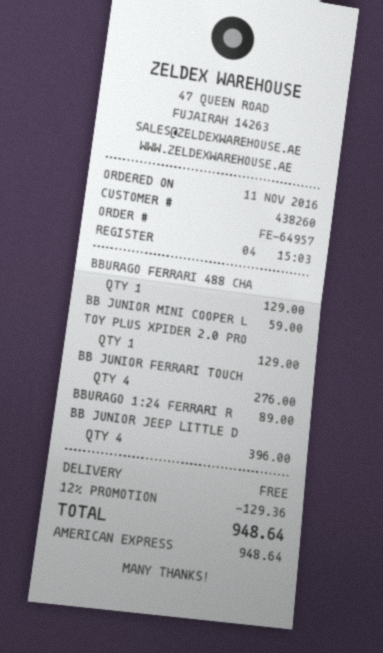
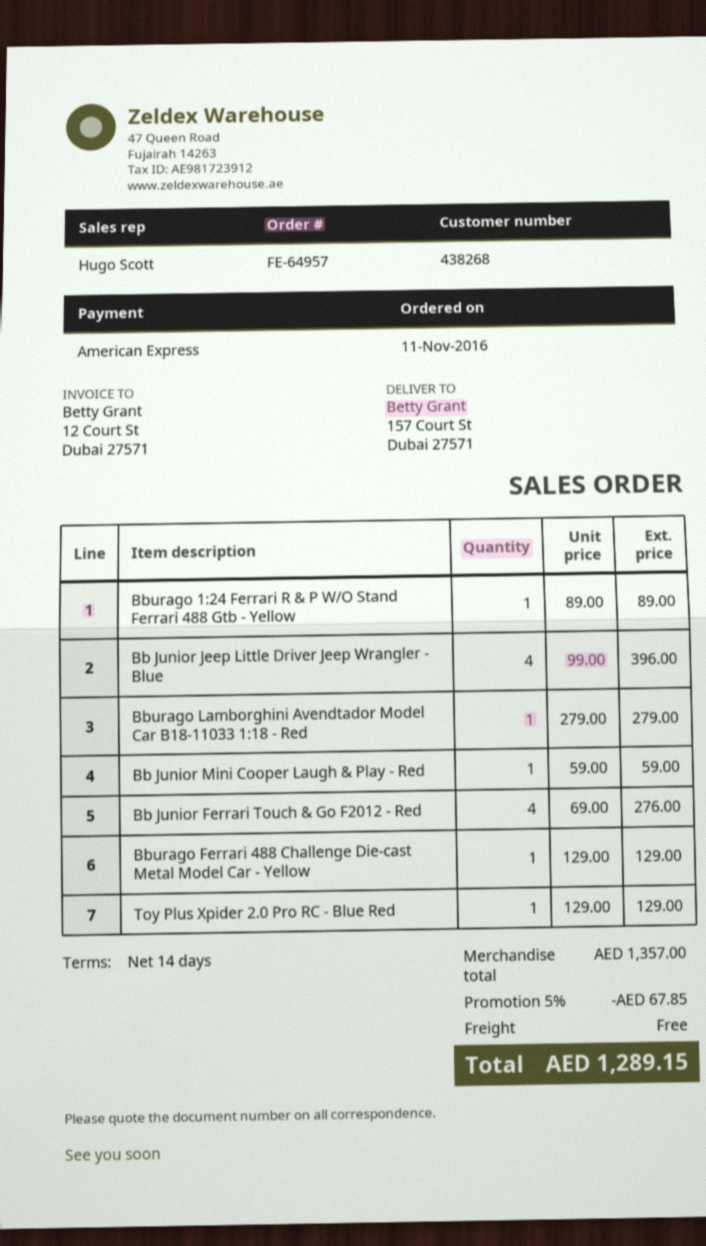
customer number: 438260 -> 438268
Bburago Lamborghini Avendtador Model Car B18-11033 1:18 - Red: none -> 1 for 279.00
discount: 12% = 129.36 -> 5% = 67.85
total: 948.64 -> 1289.15

